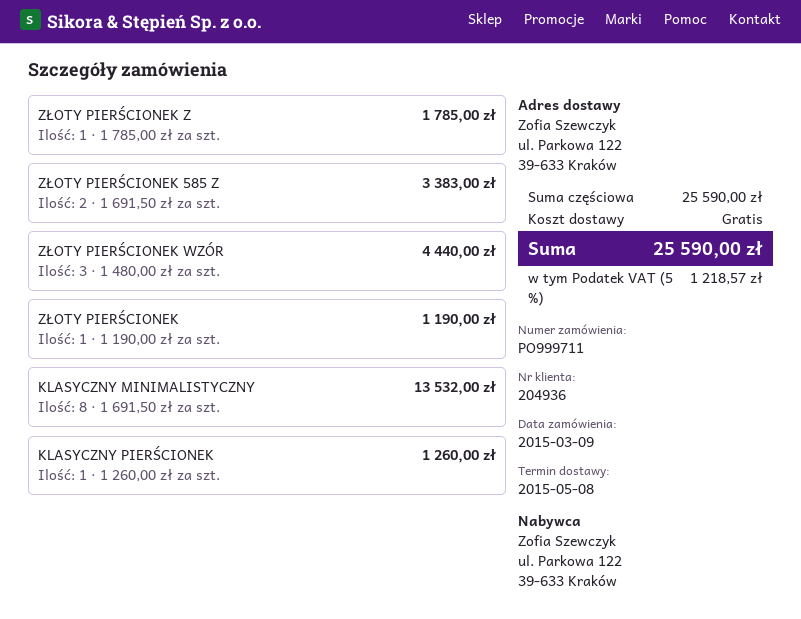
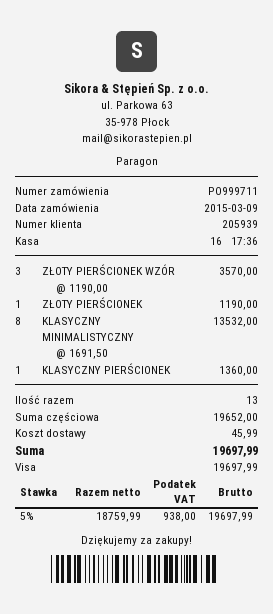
customer number: 204936 -> 205939
ZŁOTY PIERŚCIONEK Z: 1 x 1785.00 = 1785.00 -> none
ZŁOTY PIERŚCIONEK 585 Z: 2 x 1691.50 = 3383.00 -> none
ZŁOTY PIERŚCIONEK WZÓR: 3 x 1480.00 = 4440.00 -> 3 x 1190.00 = 3570.00
KLASYCZNY PIERŚCIONEK: 1 x 1260.00 = 1260.00 -> 1 x 1360.00 = 1360.00
subtotal: 25590.00 -> 19652.00
shipping: 0.00 -> 45.99
tax: 5% = 1218.57 -> 5% = 938.00
total: 25590.00 -> 19697.99

